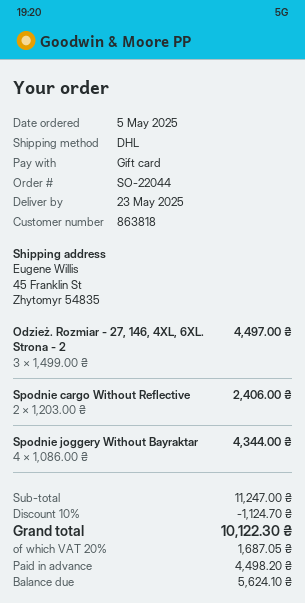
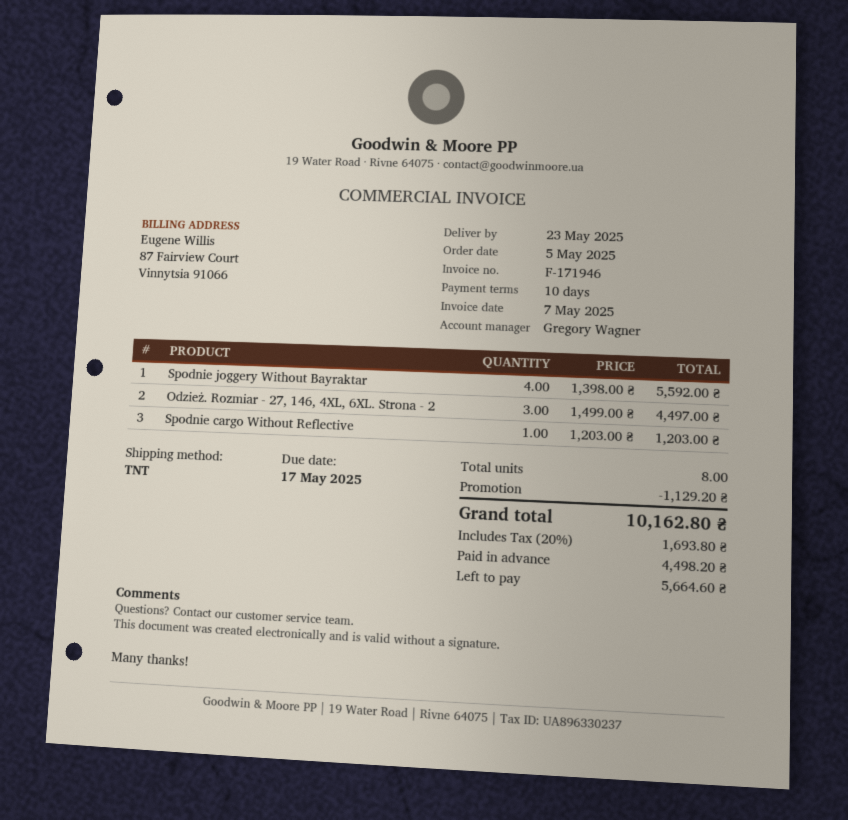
shipping method: DHL -> TNT
Spodnie cargo Without Reflective: 2 x 1203.00 = 2406.00 -> 1 x 1203.00 = 1203.00
Spodnie joggery Without Bayraktar: 4 x 1086.00 = 4344.00 -> 4 x 1398.00 = 5592.00
discount: 1124.70 -> 1129.20
tax: 20% = 1687.05 -> 20% = 1693.80
total: 10122.30 -> 10162.80
balance: 5624.10 -> 5664.60

